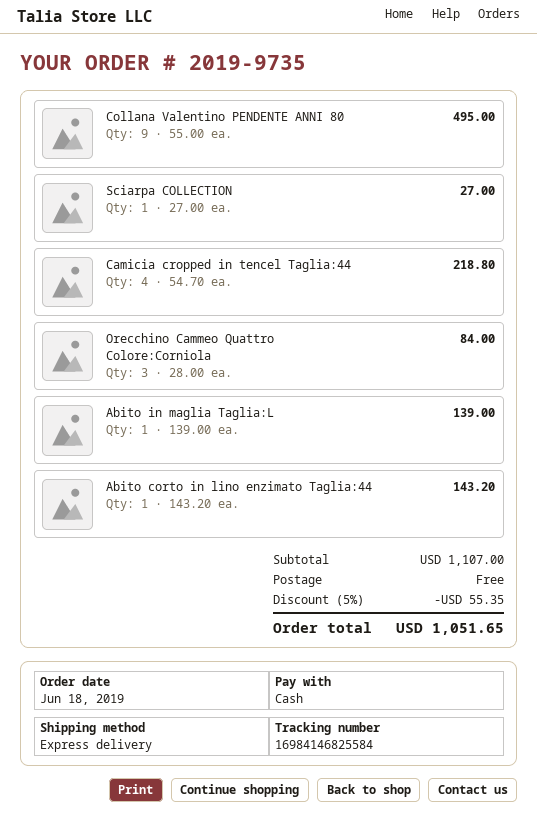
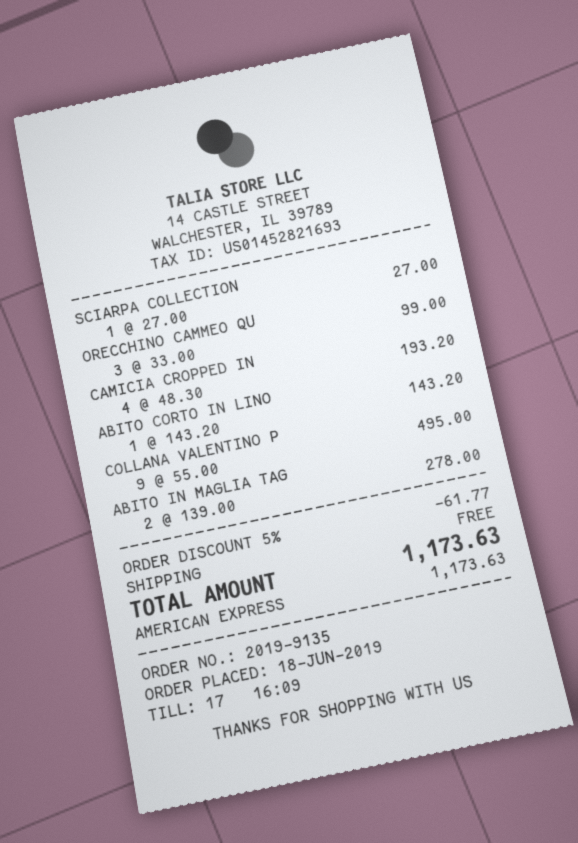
order number: 2019-9735 -> 2019-9135
payment method: cash -> American Express
Camicia cropped in tencel Taglia:44: 4 x 54.70 = 218.80 -> 4 x 48.30 = 193.20
Orecchino Cammeo Quattro Colore:Corniola: 3 x 28.00 = 84.00 -> 3 x 33.00 = 99.00
Abito in maglia Taglia:L: 1 x 139.00 = 139.00 -> 2 x 139.00 = 278.00
discount: 5% = 55.35 -> 5% = 61.77
total: 1051.65 -> 1173.63

